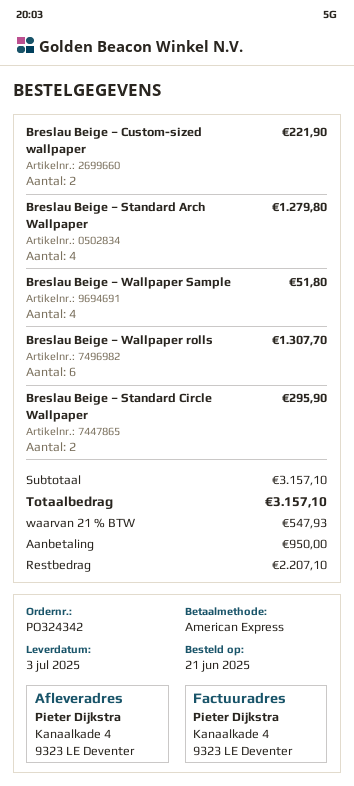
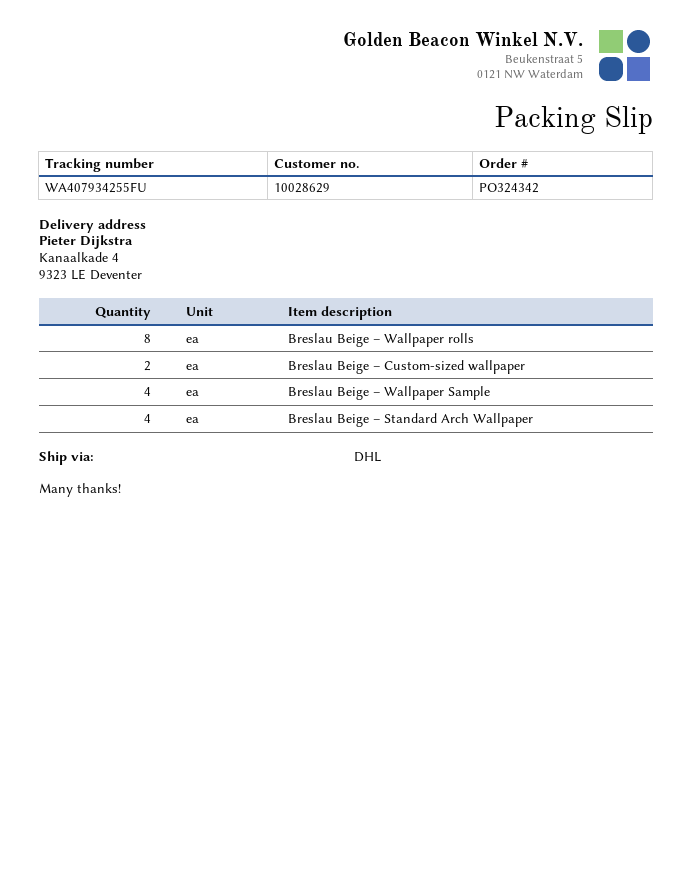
Breslau Beige – Wallpaper rolls: 6 -> 8
Breslau Beige – Standard Circle Wallpaper: 2 -> none

